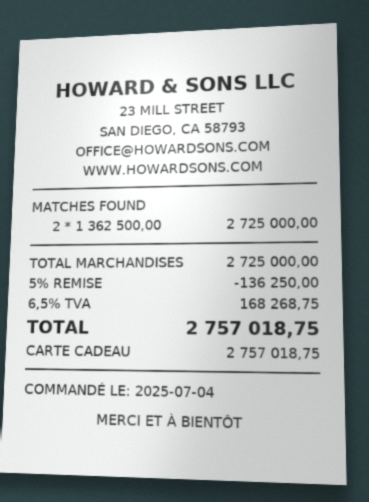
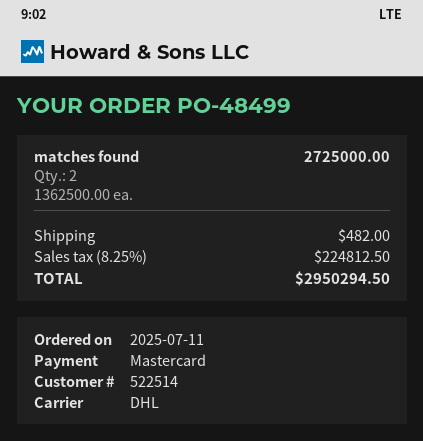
order date: 2025-07-04 -> 2025-07-11
payment method: gift card -> Mastercard
discount: 5% = 136250.00 -> none
shipping: none -> 482.00
tax: 6.5% = 168268.75 -> 8.25% = 224812.50
total: 2757018.75 -> 2950294.50

